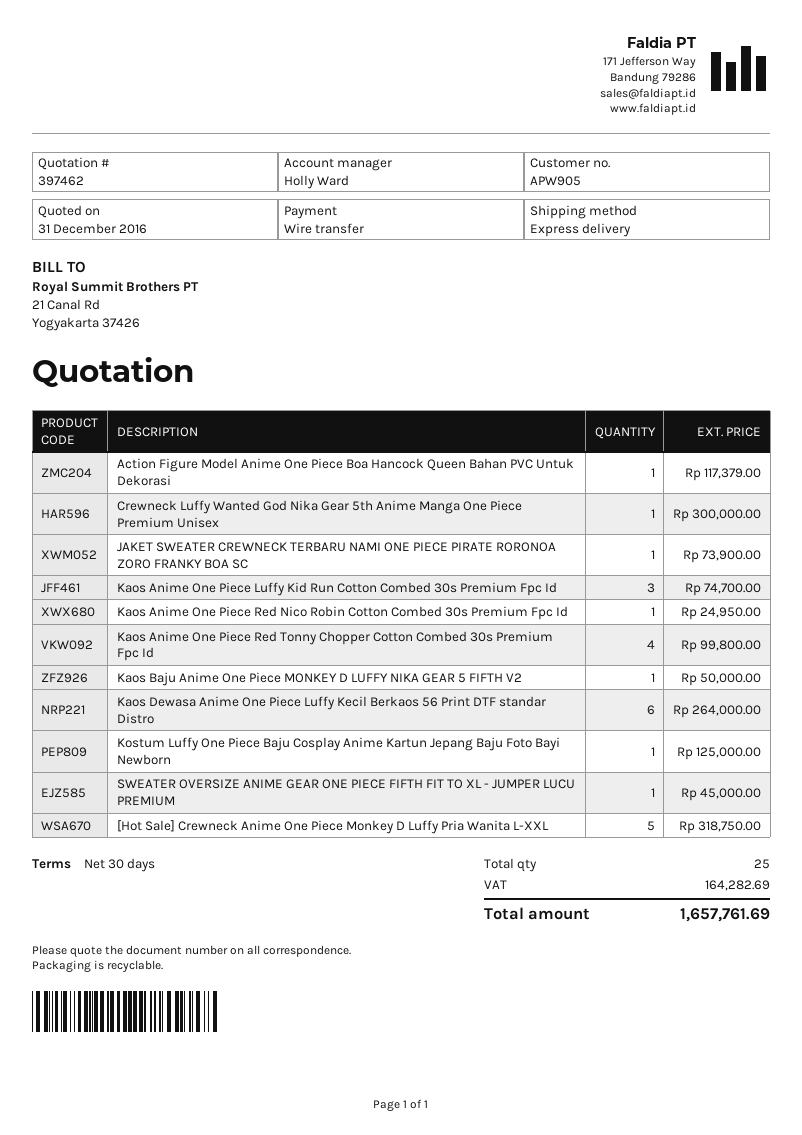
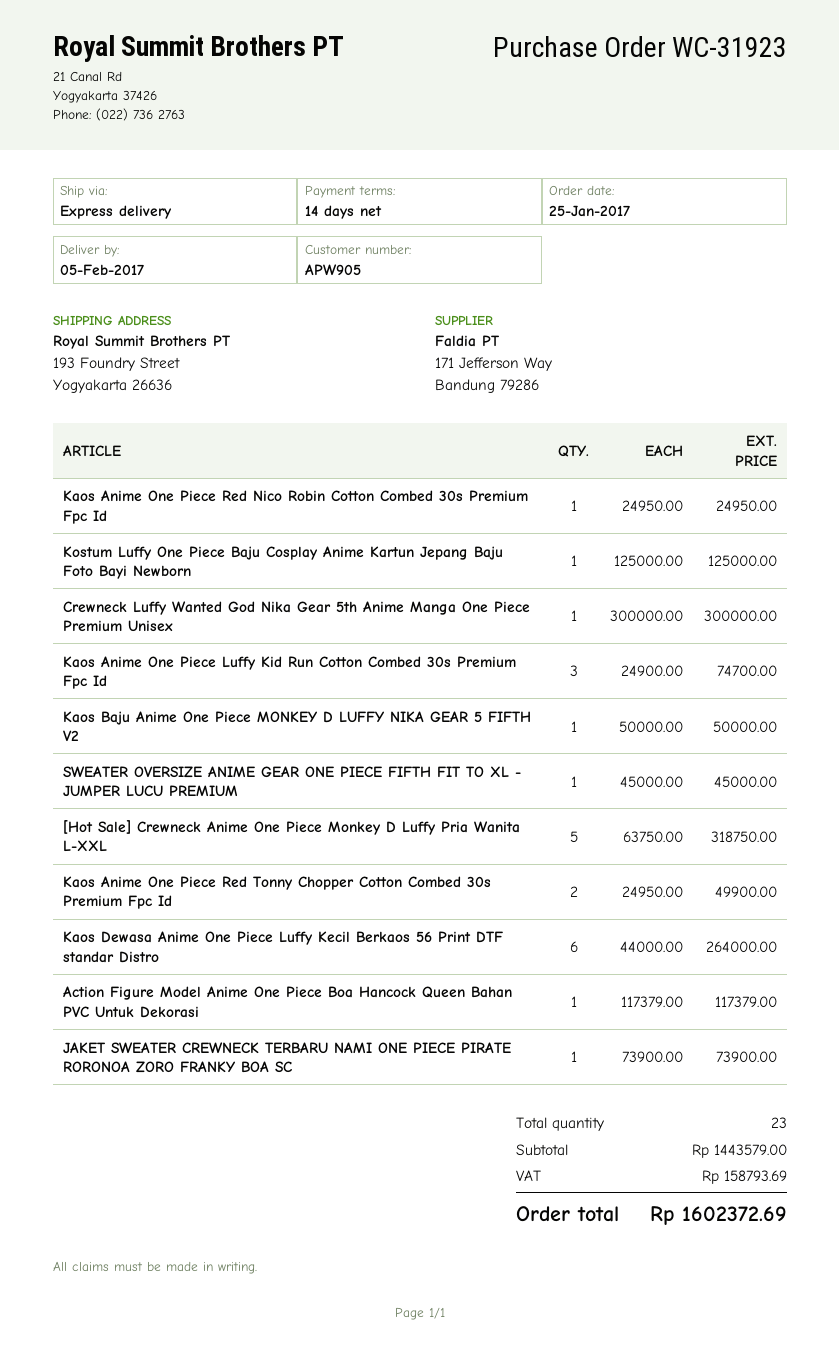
payment terms: 30 days -> 14 days
Kaos Anime One Piece Red Tonny Chopper Cotton Combed 30s Premium Fpc Id: 4 for 99800.00 -> 2 for 49900.00
total quantity: 25 -> 23
tax: 164282.69 -> 158793.69
total: 1657761.69 -> 1602372.69

